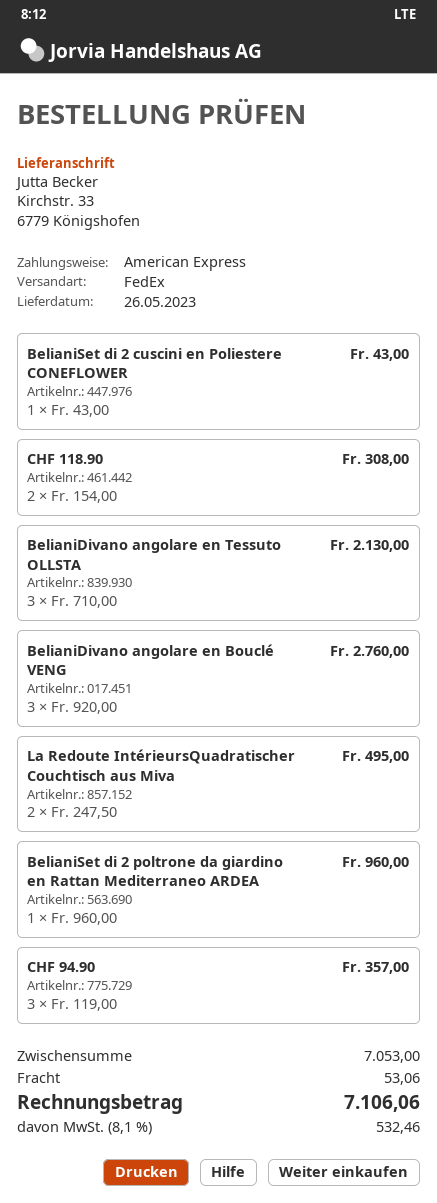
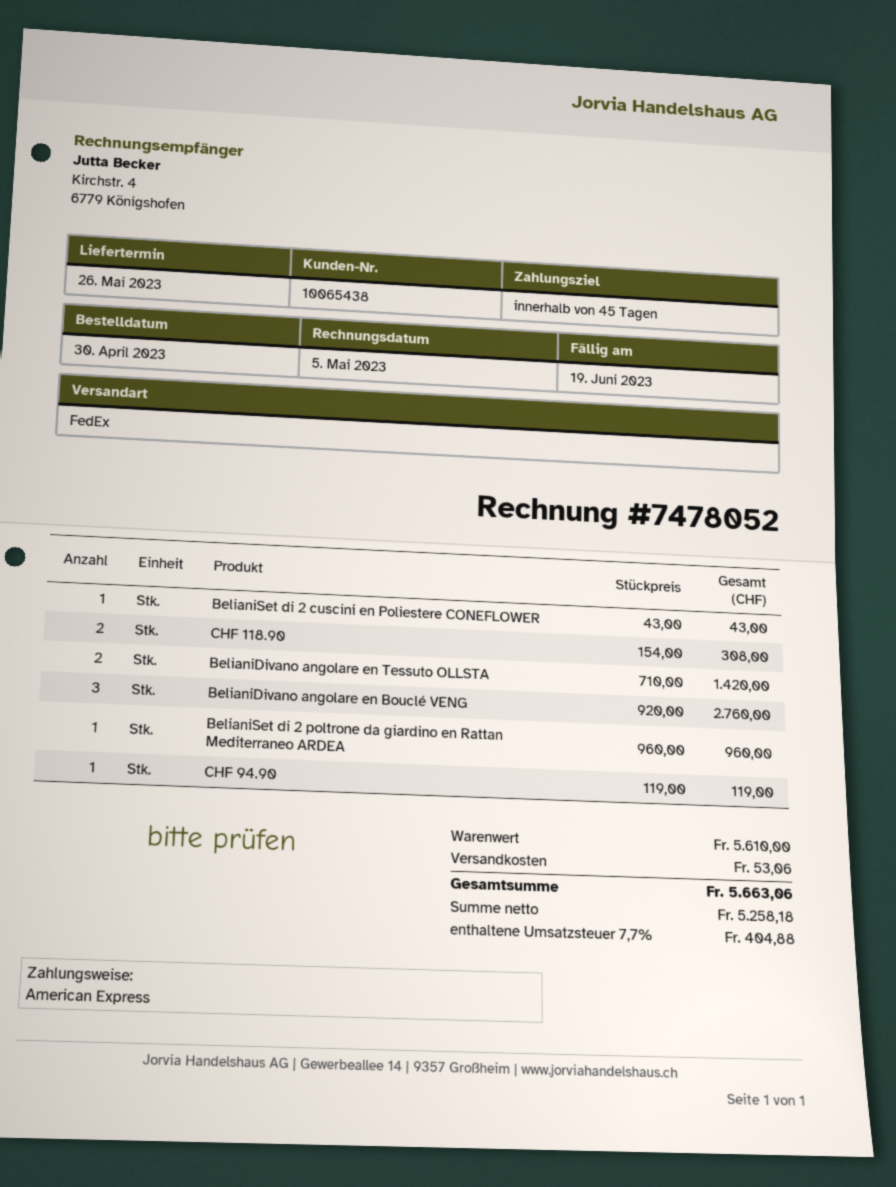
BelianiDivano angolare en Tessuto OLLSTA: 3 x 710.00 = 2130.00 -> 2 x 710.00 = 1420.00
La Redoute IntérieursQuadratischer Couchtisch aus Miva: 2 x 247.50 = 495.00 -> none
CHF 94.90: 3 x 119.00 = 357.00 -> 1 x 119.00 = 119.00
subtotal: 7053.00 -> 5610.00
tax: 8.1% = 532.46 -> 7.7% = 404.88
total: 7106.06 -> 5663.06

